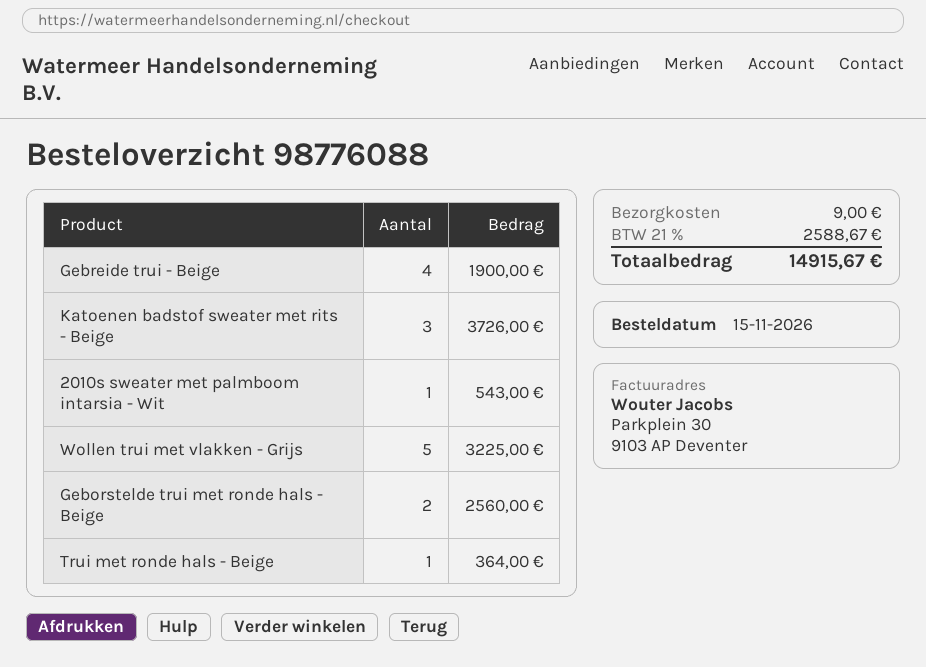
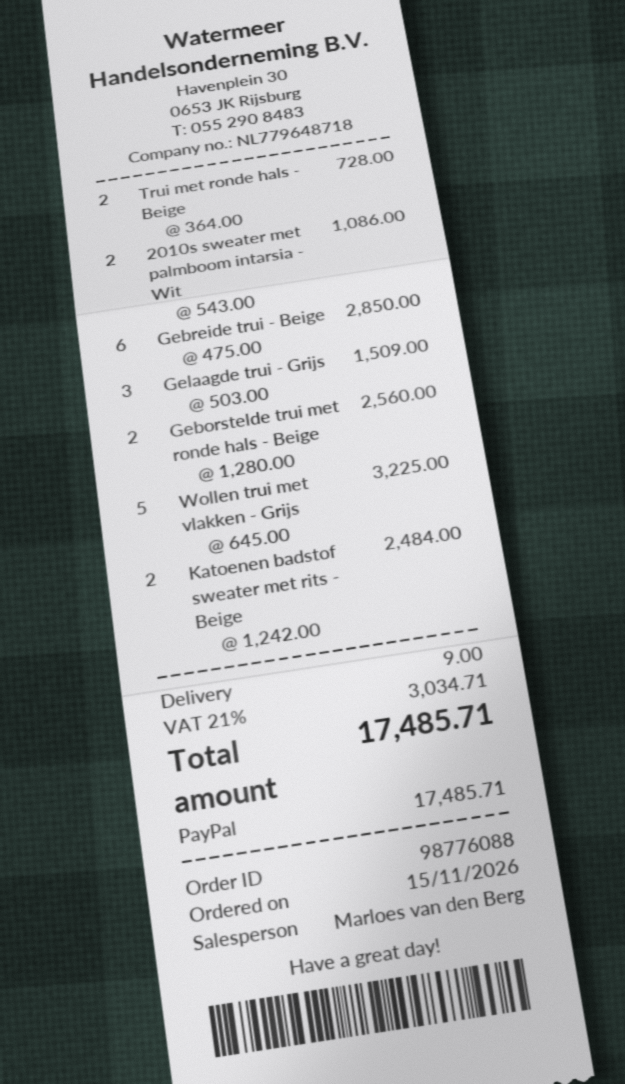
Gebreide trui - Beige: 4 for 1900.00 -> 6 for 2850.00
Katoenen badstof sweater met rits - Beige: 3 for 3726.00 -> 2 for 2484.00
2010s sweater met palmboom intarsia - Wit: 1 for 543.00 -> 2 for 1086.00
Trui met ronde hals - Beige: 1 for 364.00 -> 2 for 728.00
Gelaagde trui - Grijs: none -> 3 for 1509.00
tax: 21% = 2588.67 -> 21% = 3034.71
total: 14915.67 -> 17485.71

